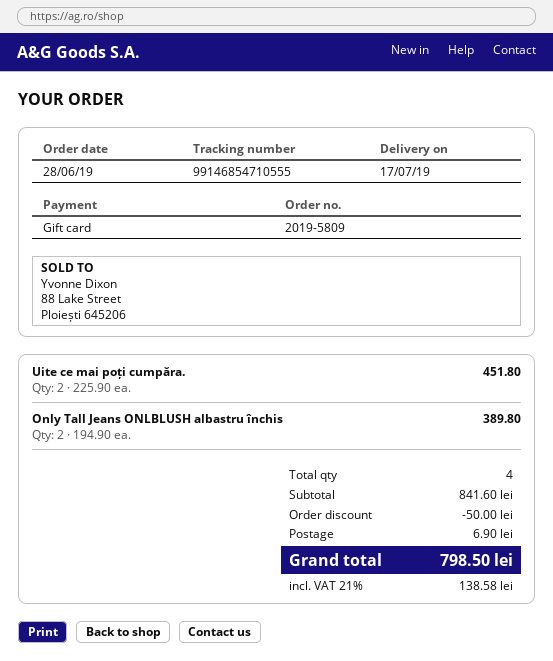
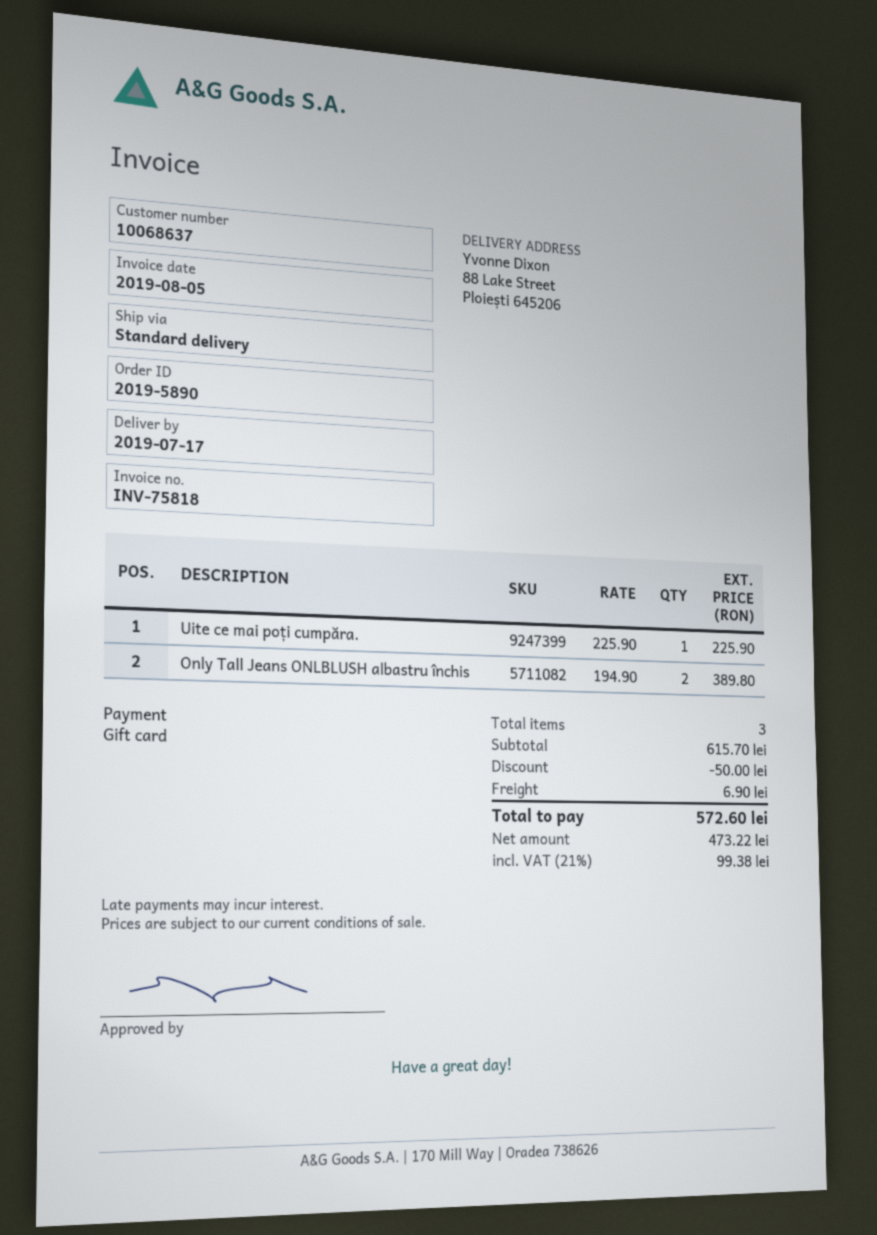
order number: 2019-5809 -> 2019-5890
Uite ce mai poți cumpăra.: 2 x 225.90 = 451.80 -> 1 x 225.90 = 225.90
total quantity: 4 -> 3
subtotal: 841.60 -> 615.70
tax: 21% = 138.58 -> 21% = 99.38
total: 798.50 -> 572.60

